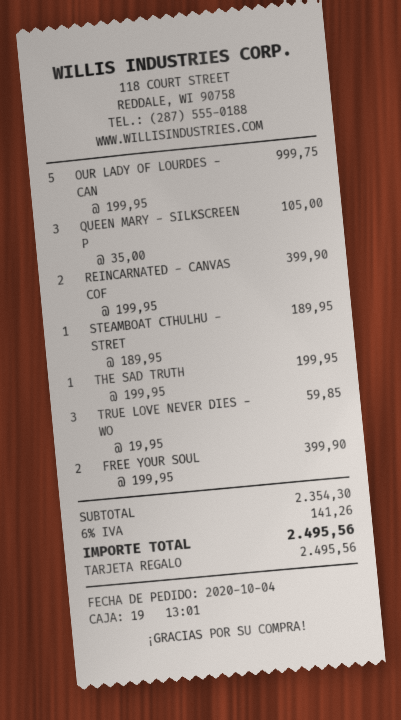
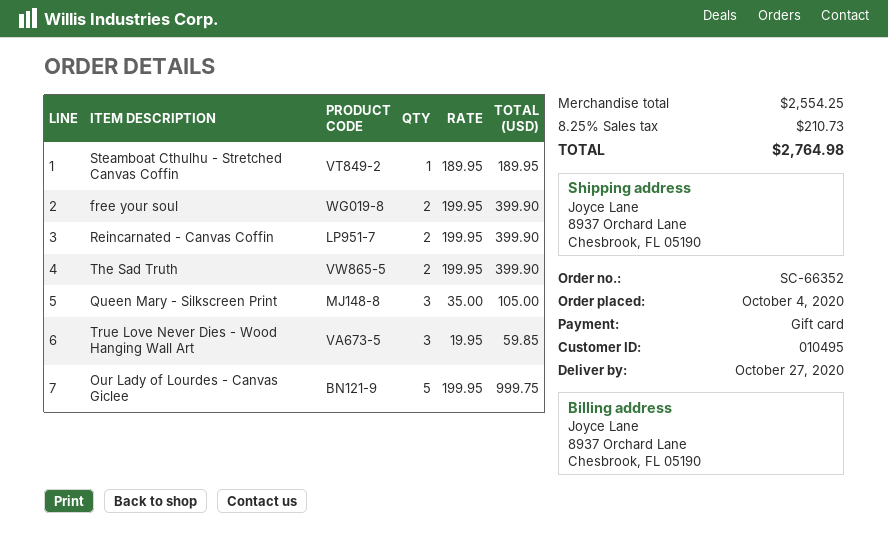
THE SAD TRUTH: 1 x 199.95 = 199.95 -> 2 x 199.95 = 399.90
subtotal: 2354.30 -> 2554.25
tax: 6% = 141.26 -> 8.25% = 210.73
total: 2495.56 -> 2764.98

